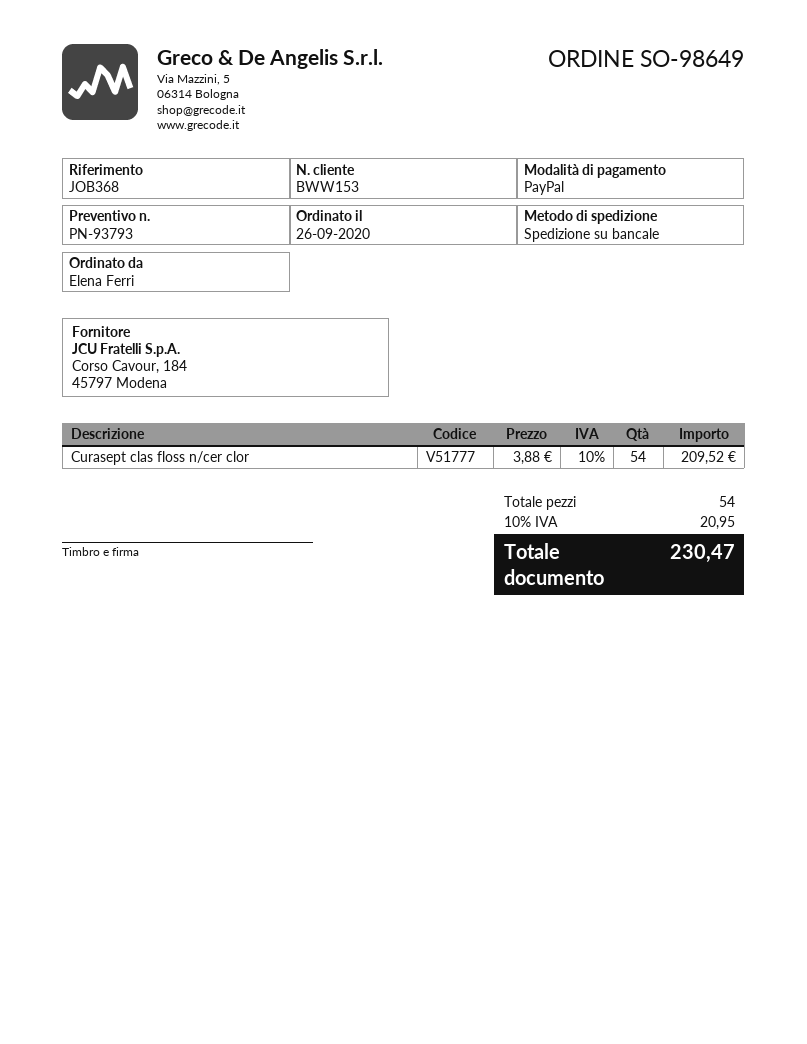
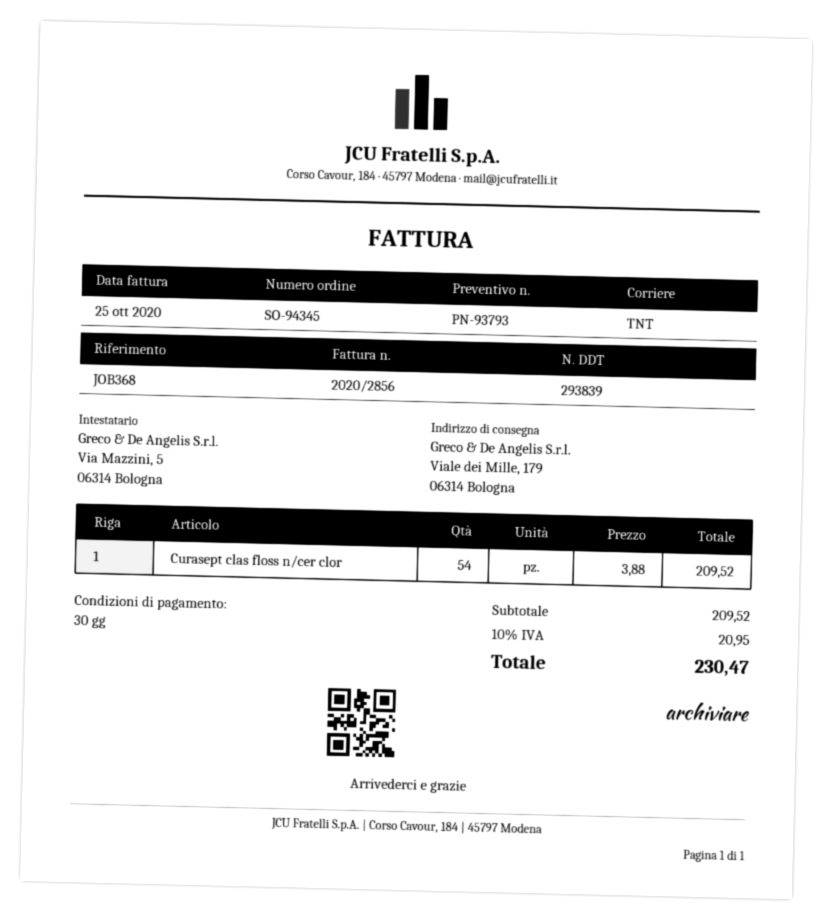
order number: SO-98649 -> SO-94345
shipping method: pallet freight -> TNT

